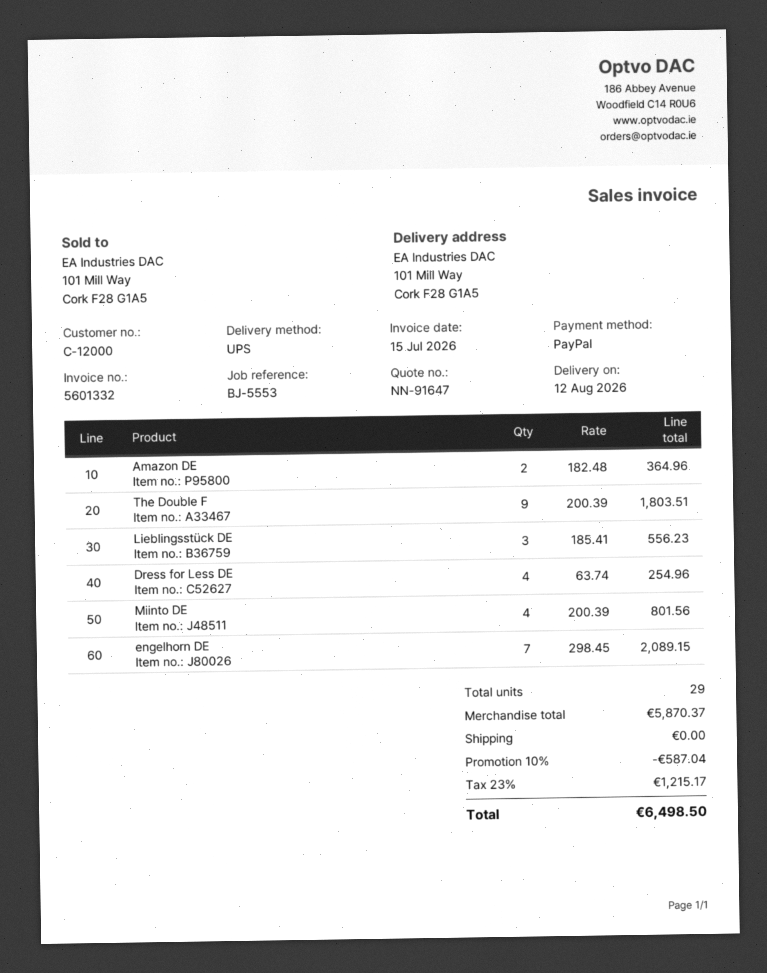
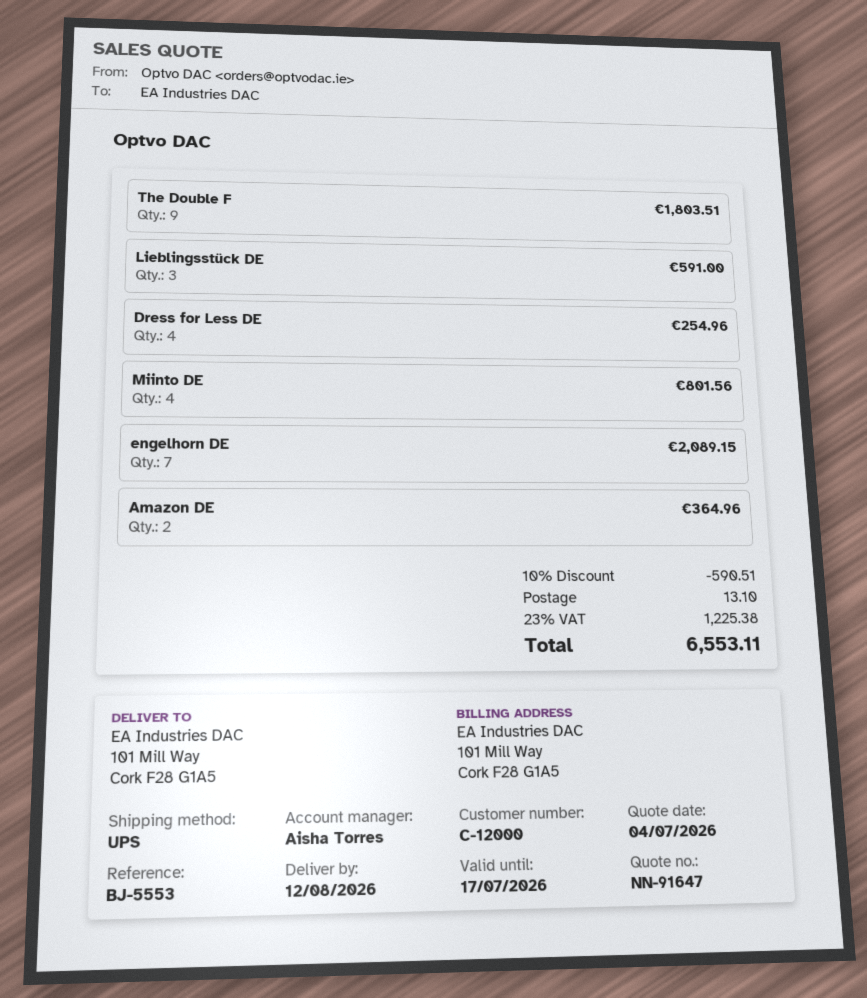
Lieblingsstück DE: 3 for 556.23 -> 3 for 591.00
discount: 10% = 587.04 -> 10% = 590.51
shipping: 0.00 -> 13.10
tax: 23% = 1215.17 -> 23% = 1225.38
total: 6498.50 -> 6553.11

